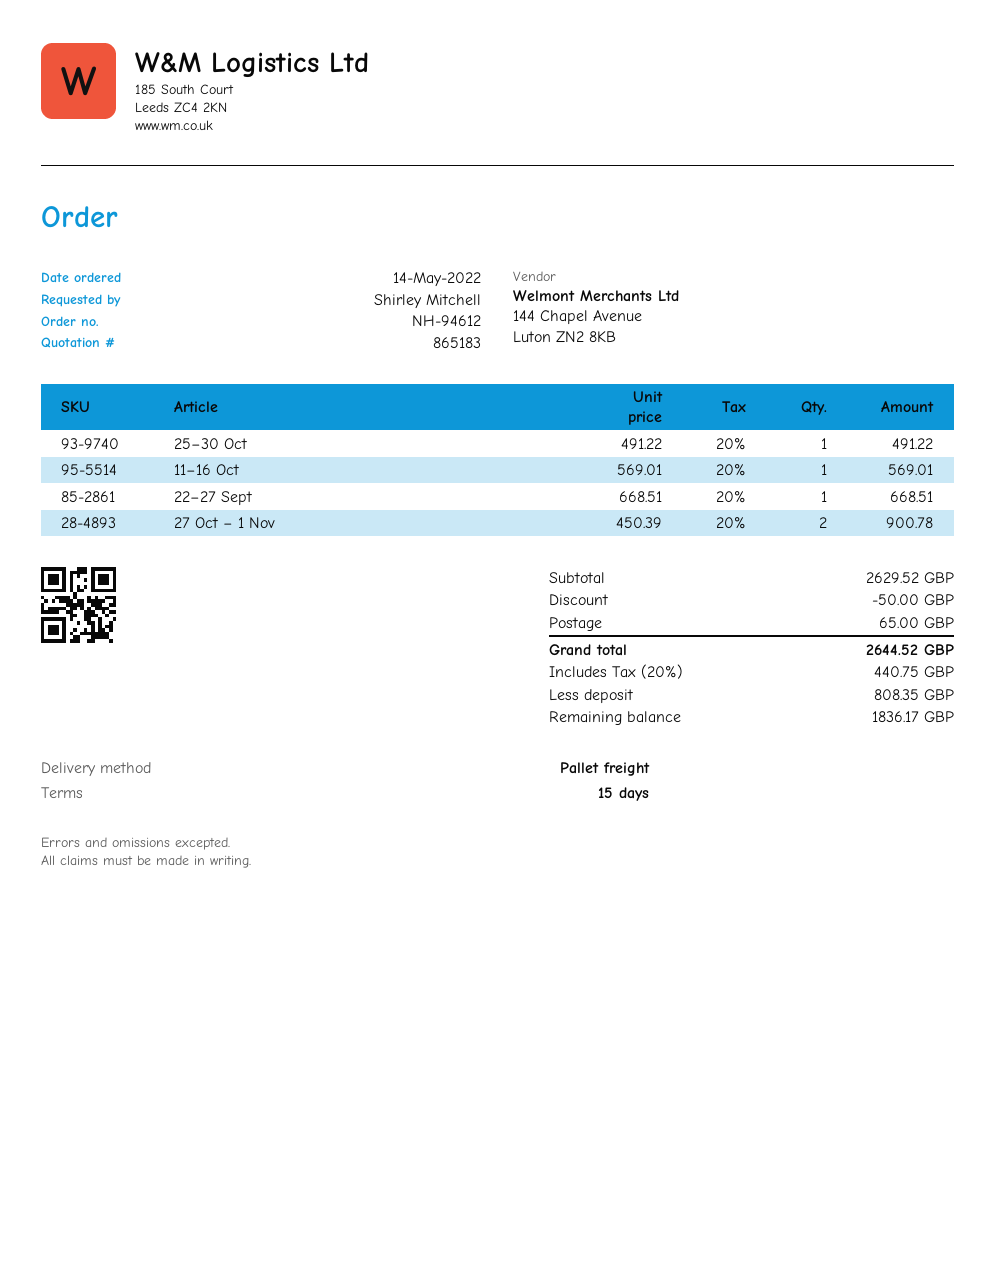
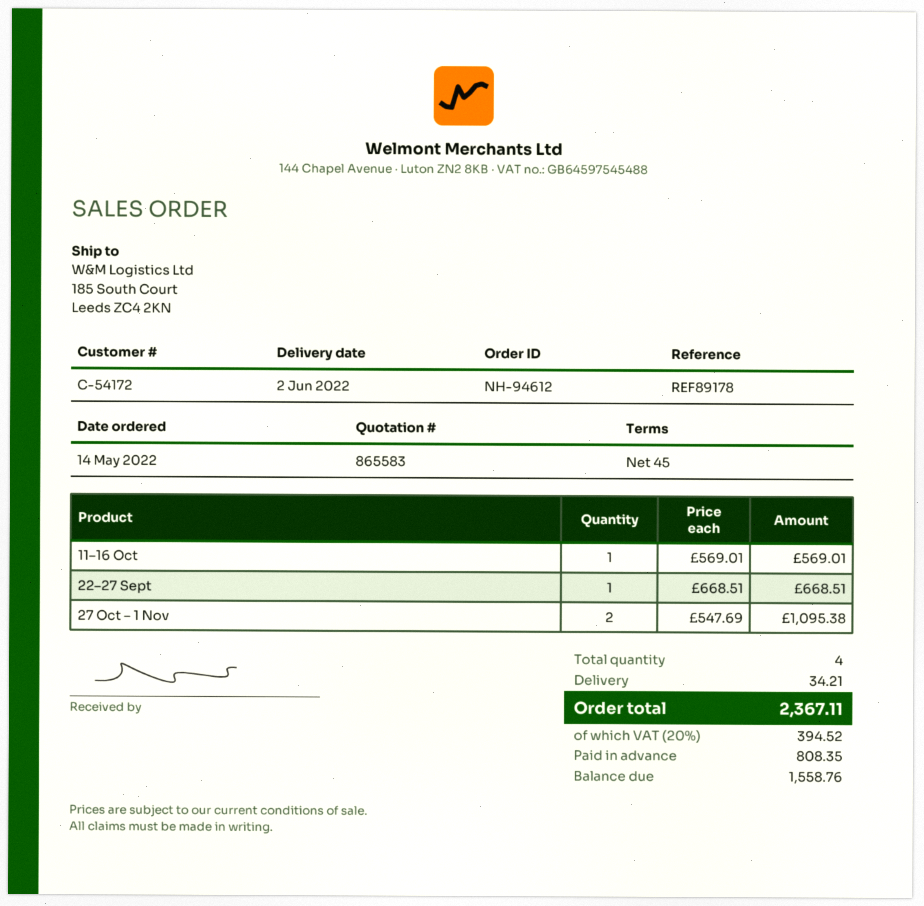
quote number: 865183 -> 865583
payment terms: 15 days -> 45 days
25–30 Oct: 1 x 491.22 = 491.22 -> none
27 Oct – 1 Nov: 2 x 450.39 = 900.78 -> 2 x 547.69 = 1095.38
discount: 50.00 -> none
shipping: 65.00 -> 34.21
tax: 20% = 440.75 -> 20% = 394.52
total: 2644.52 -> 2367.11
balance: 1836.17 -> 1558.76

